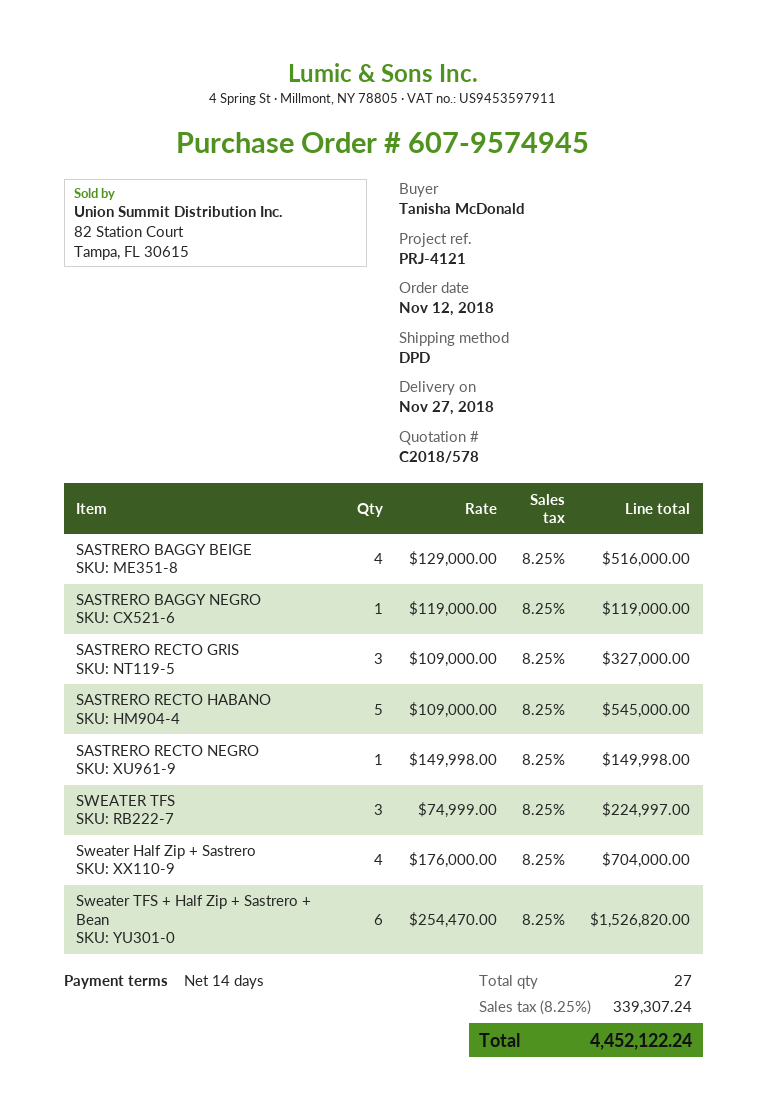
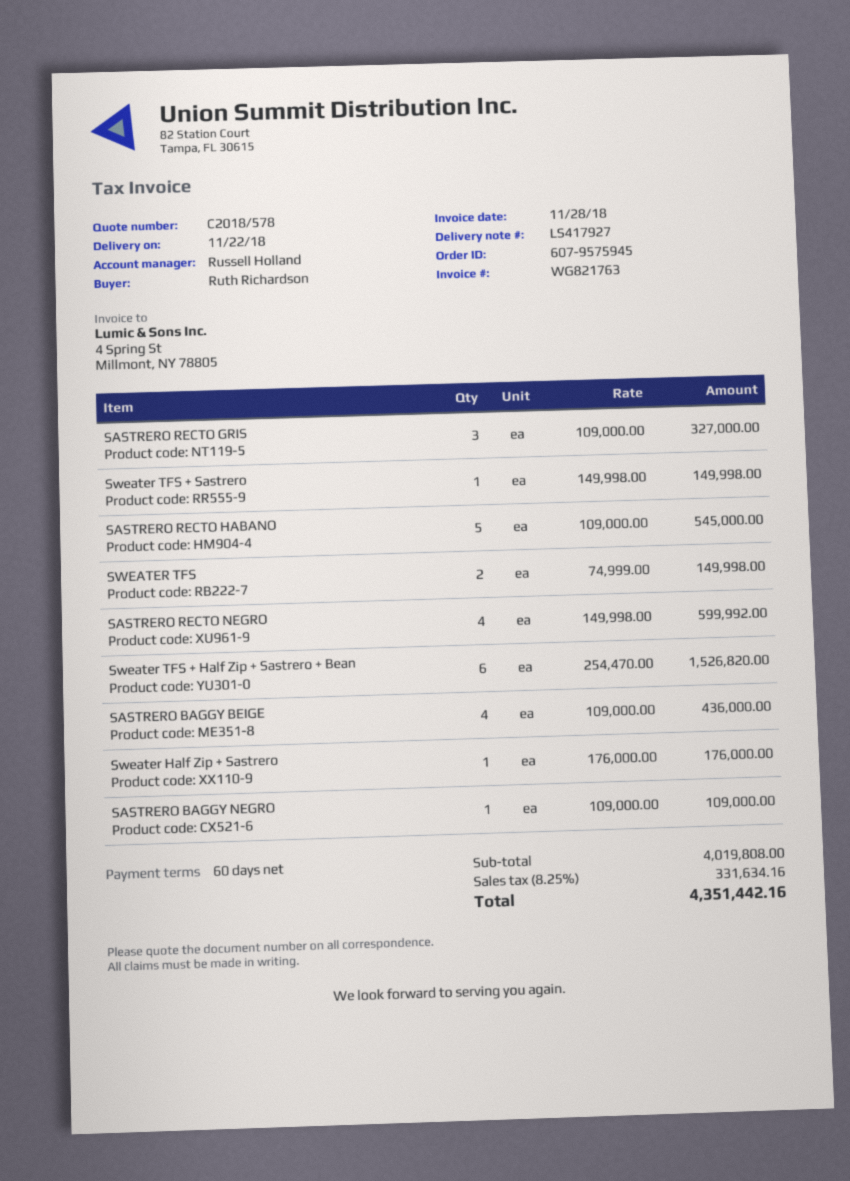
order number: 607-9574945 -> 607-9575945
delivery date: 2018-11-27 -> 2018-11-22
payment terms: 14 days -> 60 days
ordered by: Tanisha McDonald -> Ruth Richardson
SASTRERO BAGGY BEIGE: 4 x 129000.00 = 516000.00 -> 4 x 109000.00 = 436000.00
SASTRERO BAGGY NEGRO: 1 x 119000.00 = 119000.00 -> 1 x 109000.00 = 109000.00
SASTRERO RECTO NEGRO: 1 x 149998.00 = 149998.00 -> 4 x 149998.00 = 599992.00
SWEATER TFS: 3 x 74999.00 = 224997.00 -> 2 x 74999.00 = 149998.00
Sweater Half Zip + Sastrero: 4 x 176000.00 = 704000.00 -> 1 x 176000.00 = 176000.00
Sweater TFS + Sastrero: none -> 1 x 149998.00 = 149998.00
tax: 8.25% = 339307.24 -> 8.25% = 331634.16
total: 4452122.24 -> 4351442.16

